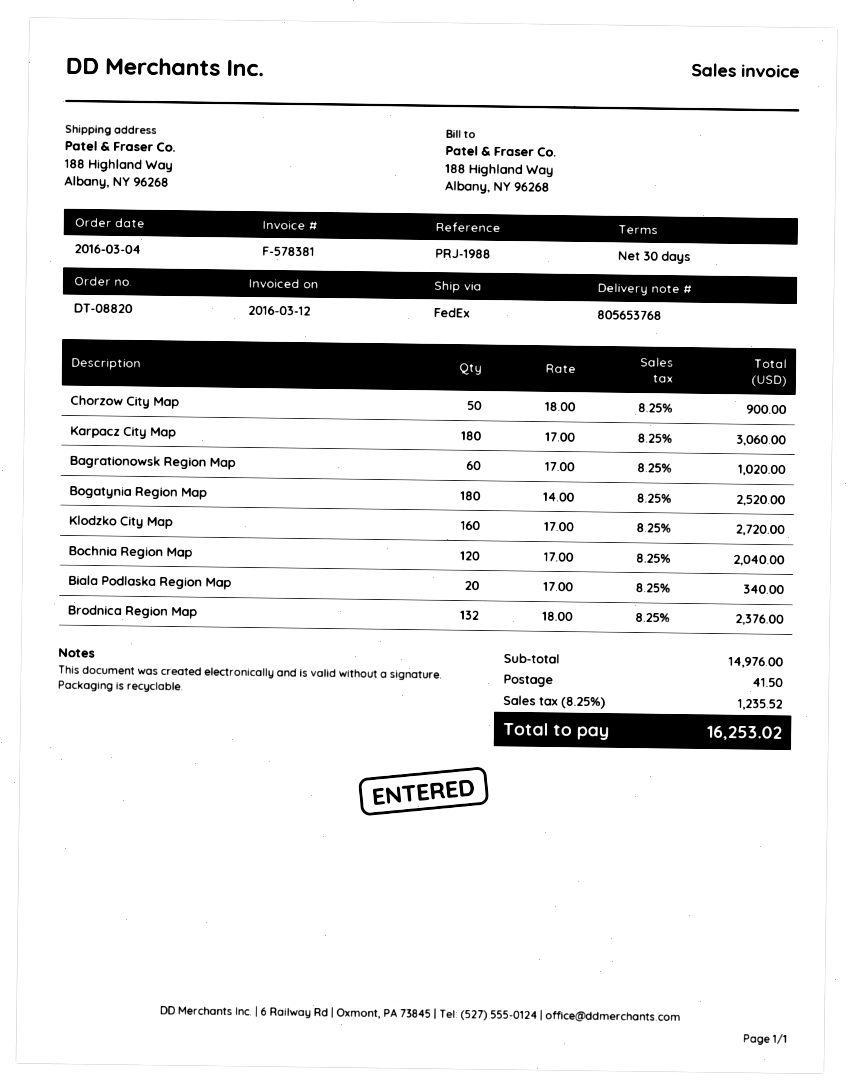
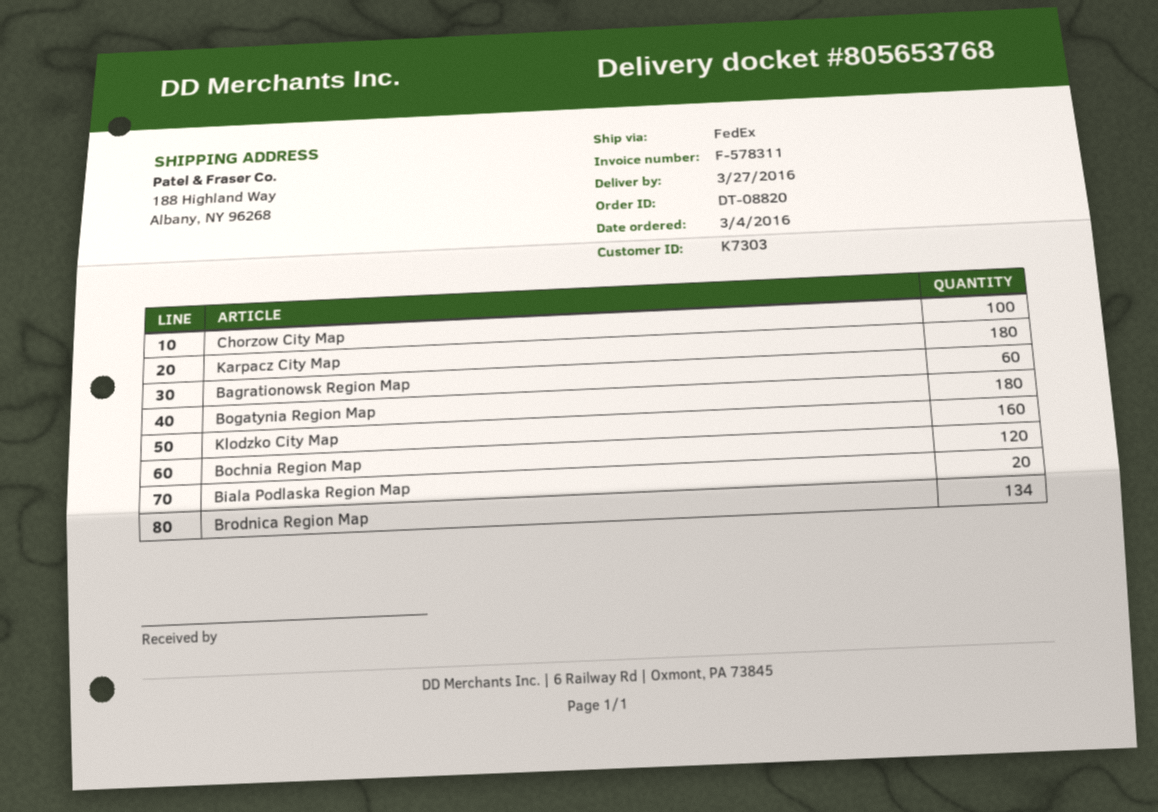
invoice number: F-578381 -> F-578311
Chorzow City Map: 50 -> 100
Brodnica Region Map: 132 -> 134

